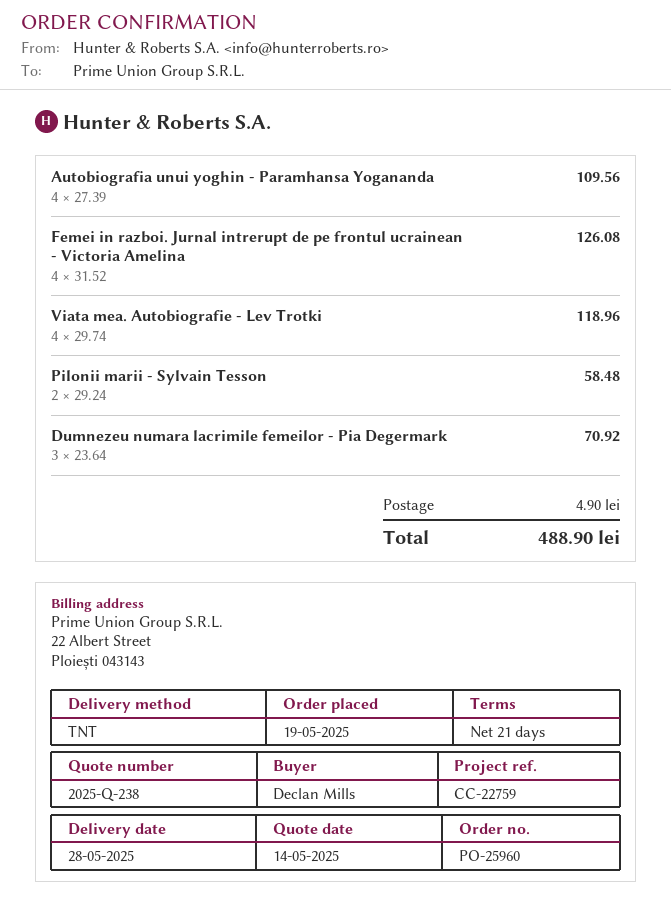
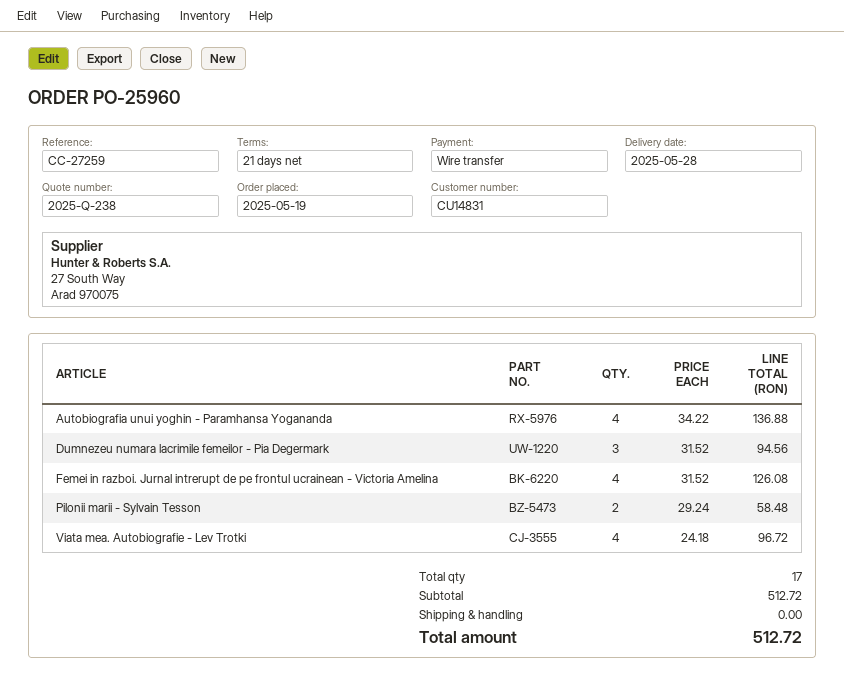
reference: CC-22759 -> CC-27259
Autobiografia unui yoghin - Paramhansa Yogananda: 4 x 27.39 = 109.56 -> 4 x 34.22 = 136.88
Viata mea. Autobiografie - Lev Trotki: 4 x 29.74 = 118.96 -> 4 x 24.18 = 96.72
Dumnezeu numara lacrimile femeilor - Pia Degermark: 3 x 23.64 = 70.92 -> 3 x 31.52 = 94.56
shipping: 4.90 -> 0.00
total: 488.90 -> 512.72

